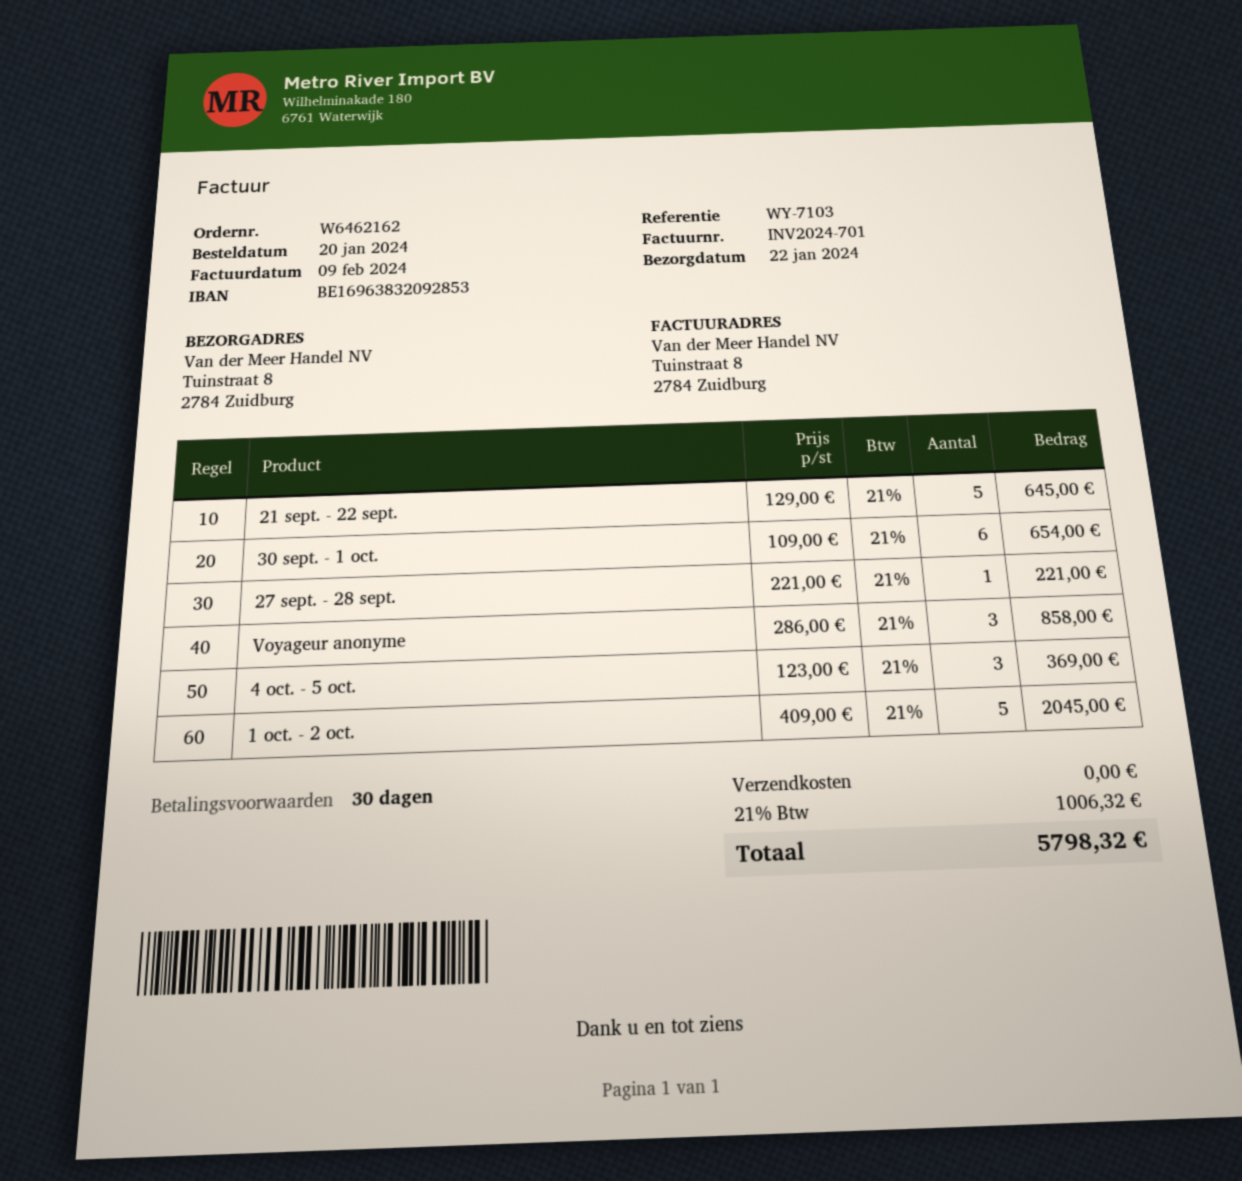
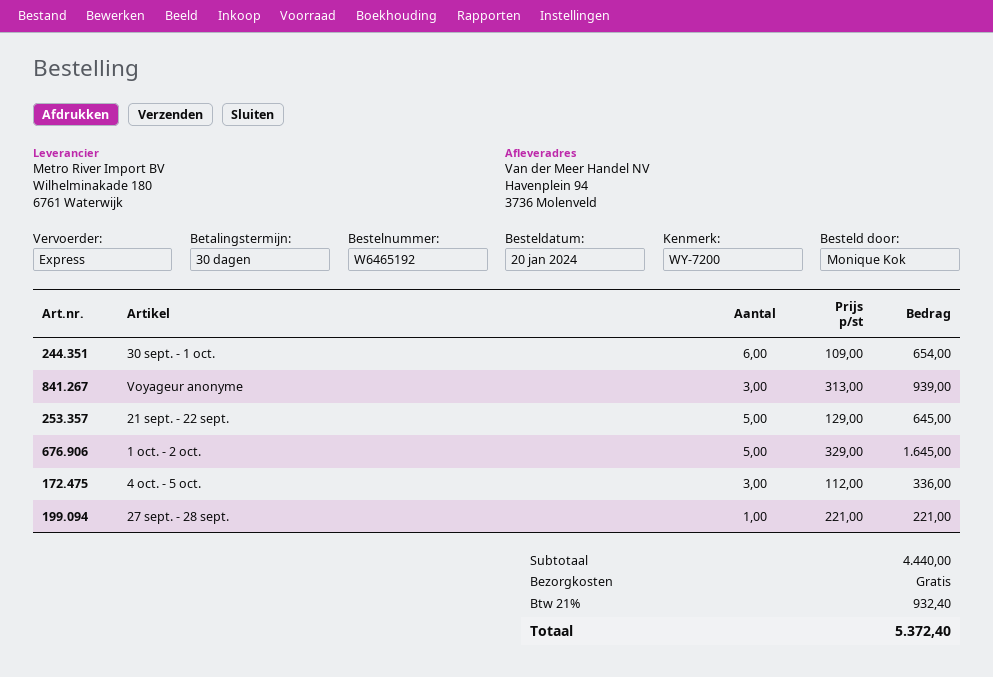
order number: W6462162 -> W6465192
reference: WY-7103 -> WY-7200
ship to: Tuinstraat 8, 2784 Zuidburg -> Havenplein 94, 3736 Molenveld
Voyageur anonyme: 3 x 286.00 = 858.00 -> 3 x 313.00 = 939.00
4 oct. - 5 oct.: 3 x 123.00 = 369.00 -> 3 x 112.00 = 336.00
1 oct. - 2 oct.: 5 x 409.00 = 2045.00 -> 5 x 329.00 = 1645.00
tax: 21% = 1006.32 -> 21% = 932.40
total: 5798.32 -> 5372.40

